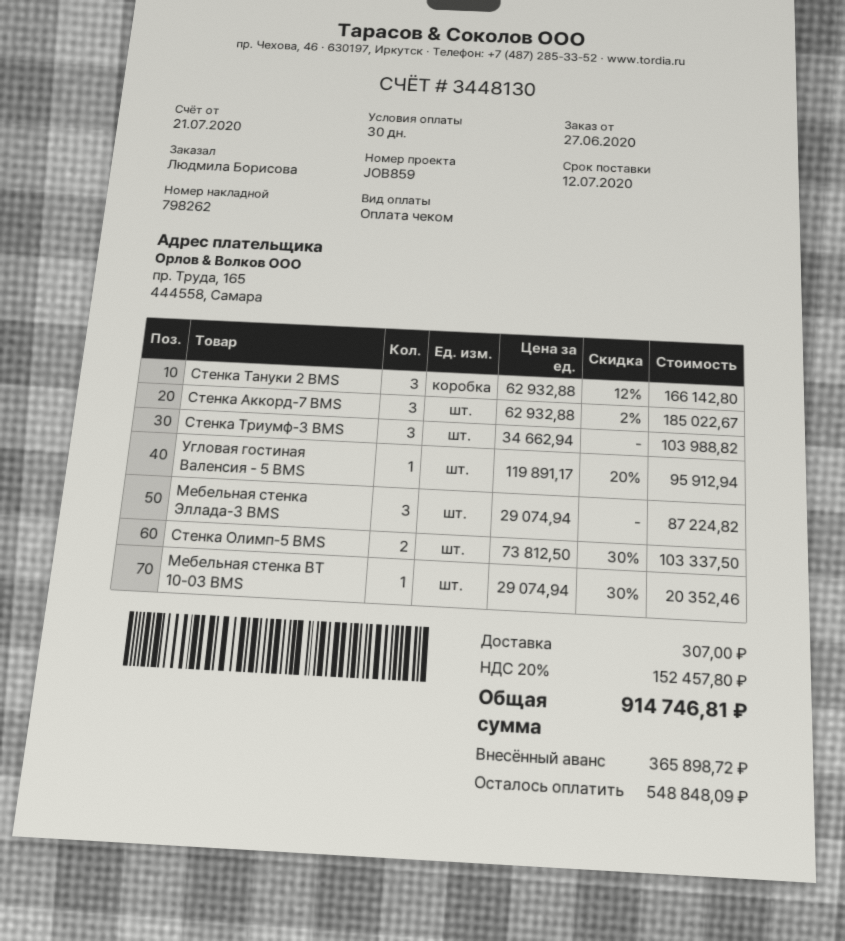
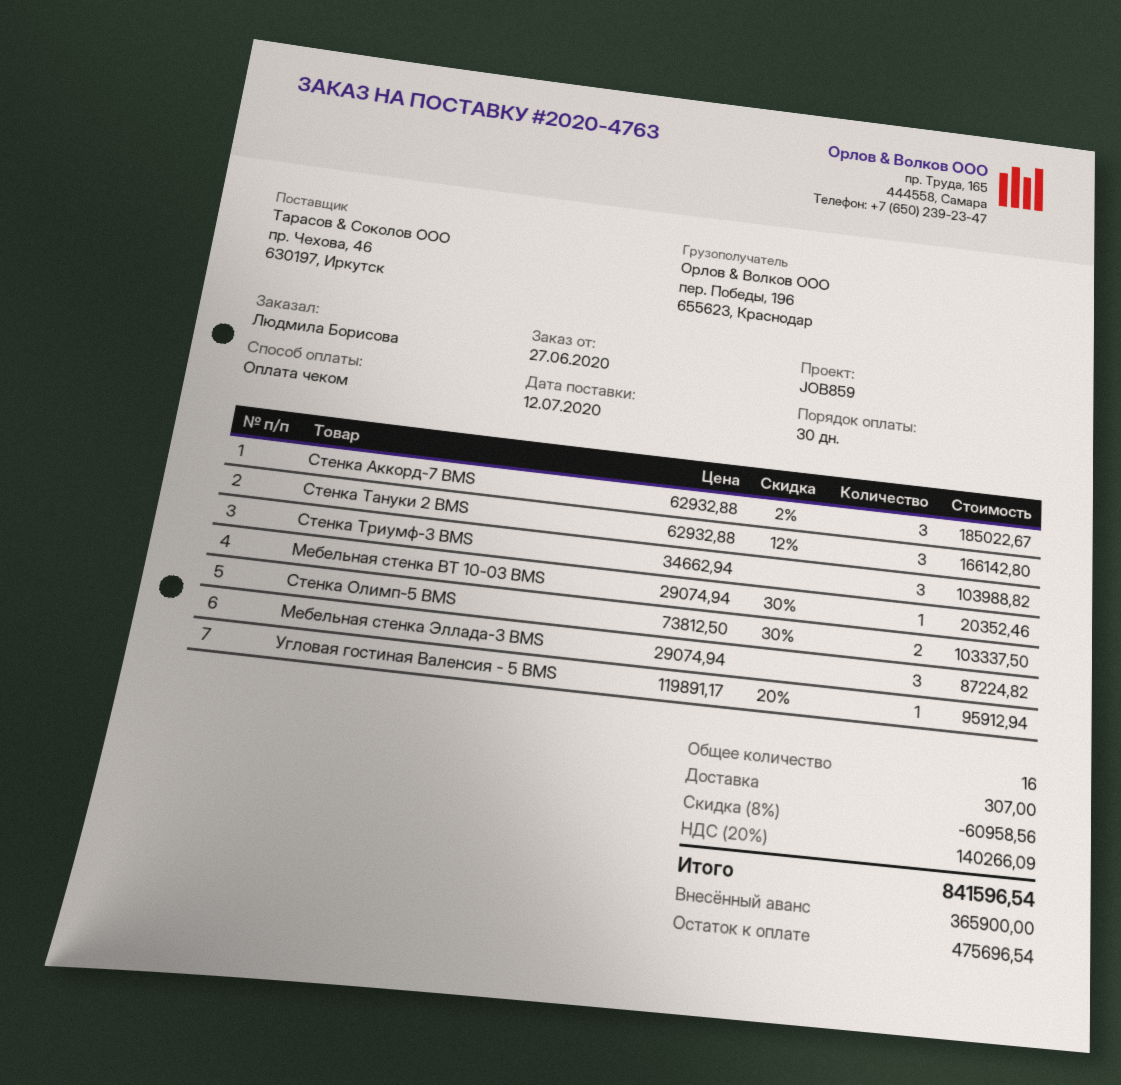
discount: none -> 8% = 60958.56
tax: 20% = 152457.80 -> 20% = 140266.09
total: 914746.81 -> 841596.54
deposit: 365898.72 -> 365900.00
balance: 548848.09 -> 475696.54

